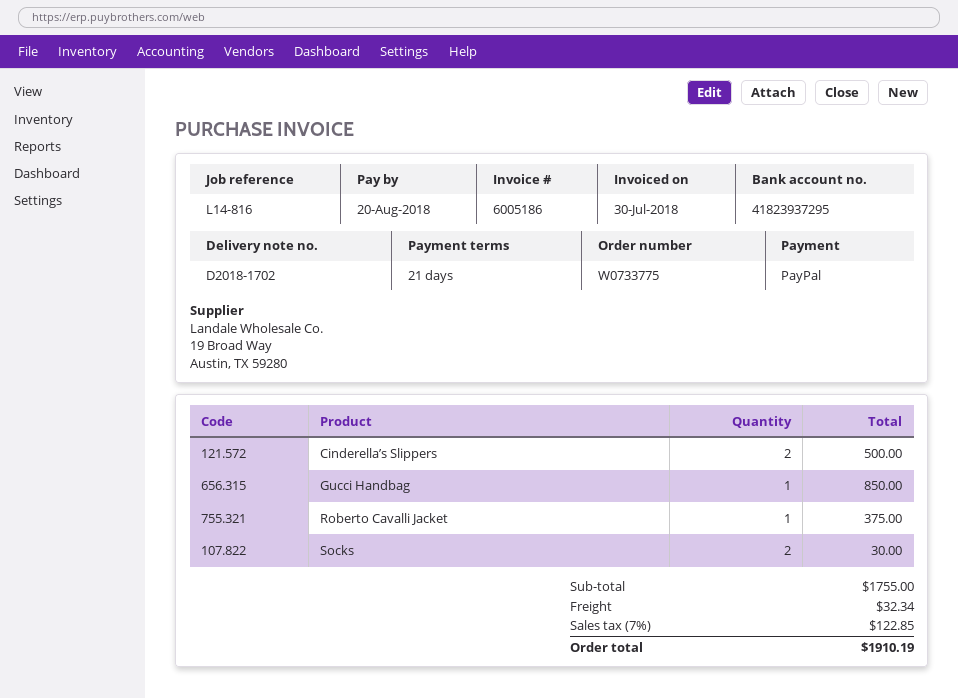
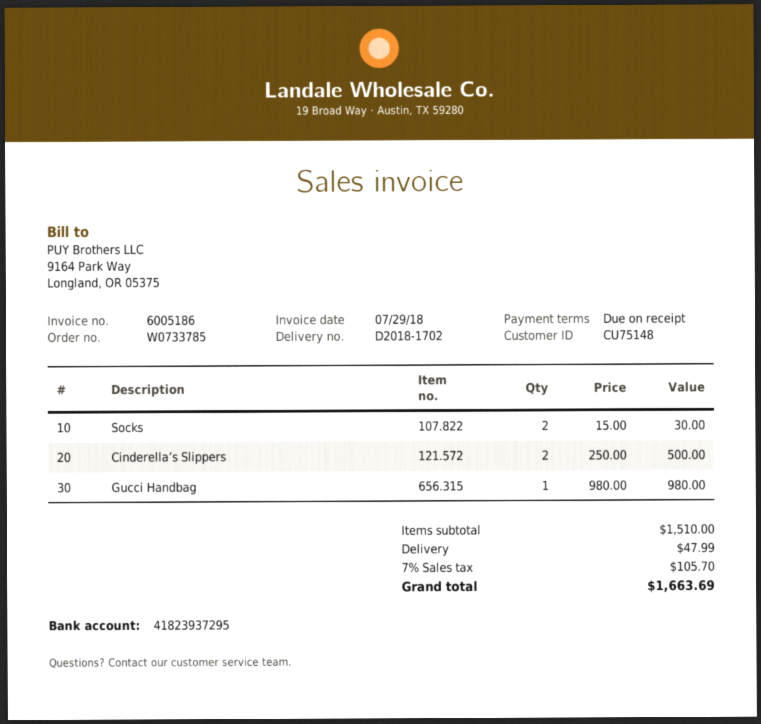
order number: W0733775 -> W0733785
invoice date: 2018-07-30 -> 2018-07-29
payment terms: 21 days -> on receipt
Gucci Handbag: 1 for 850.00 -> 1 for 980.00
Roberto Cavalli Jacket: 1 for 375.00 -> none
subtotal: 1755.00 -> 1510.00
shipping: 32.34 -> 47.99
tax: 7% = 122.85 -> 7% = 105.70
total: 1910.19 -> 1663.69

